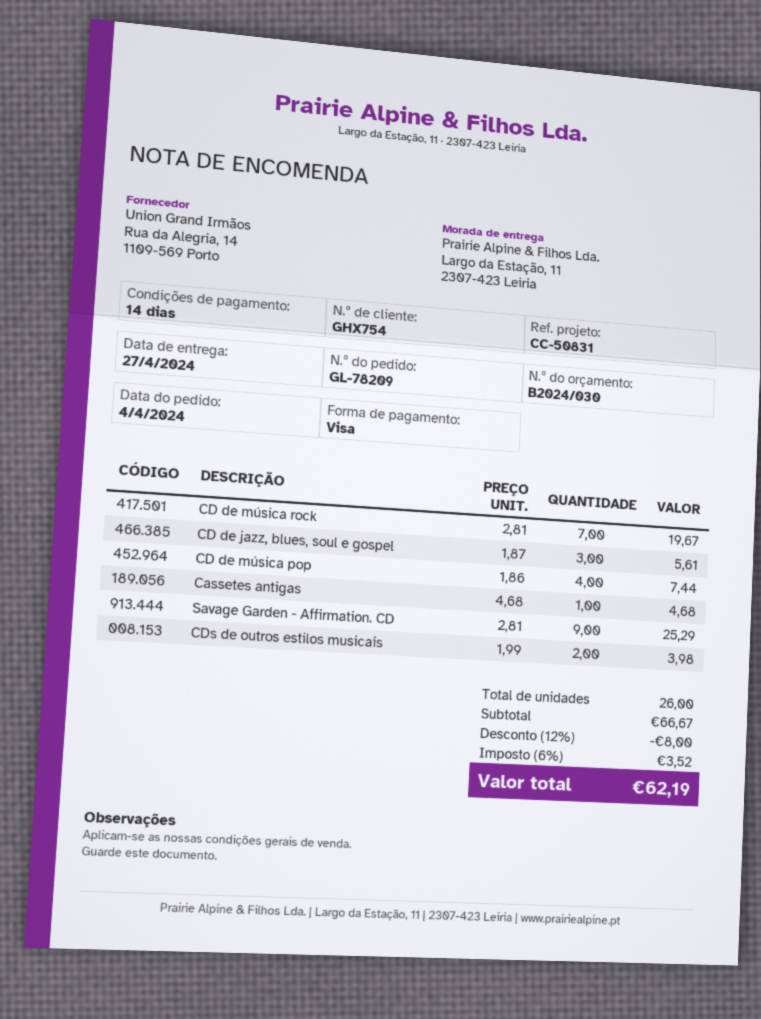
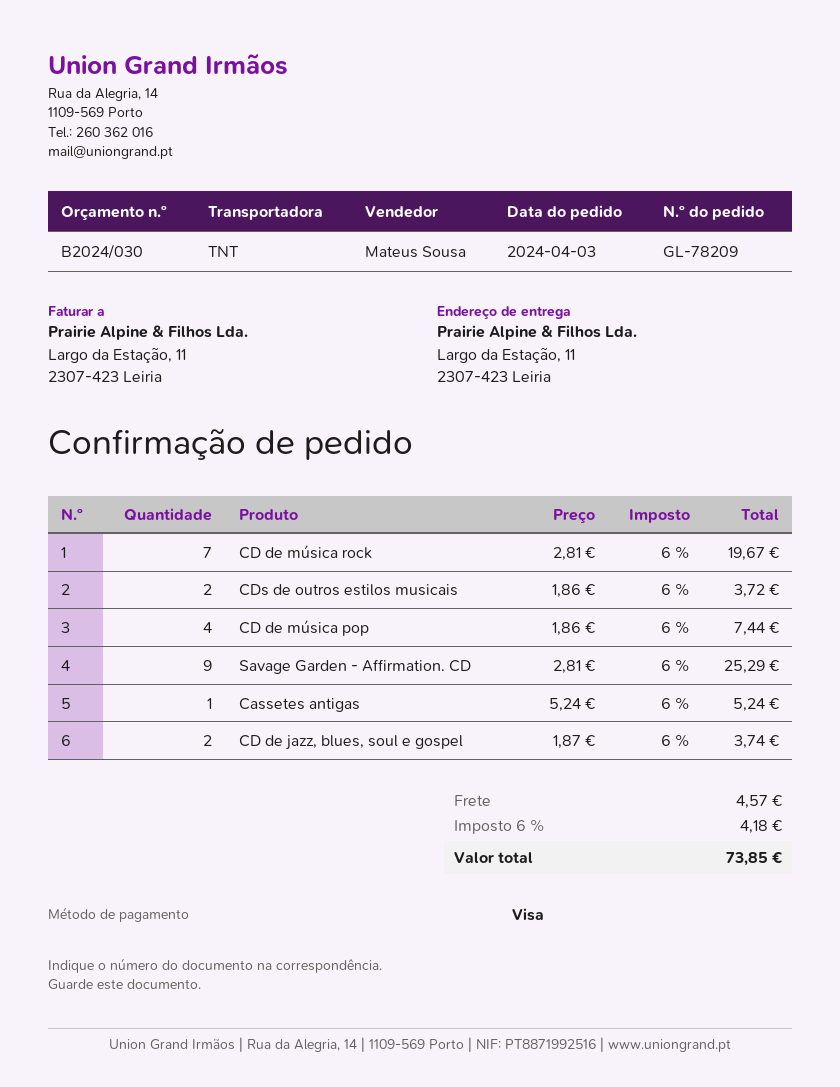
order date: 2024-04-04 -> 2024-04-03
CD de jazz, blues, soul e gospel: 3 x 1.87 = 5.61 -> 2 x 1.87 = 3.74
Cassetes antigas: 1 x 4.68 = 4.68 -> 1 x 5.24 = 5.24
CDs de outros estilos musicais: 2 x 1.99 = 3.98 -> 2 x 1.86 = 3.72
discount: 12% = 8.00 -> none
shipping: none -> 4.57
tax: 6% = 3.52 -> 6% = 4.18
total: 62.19 -> 73.85

